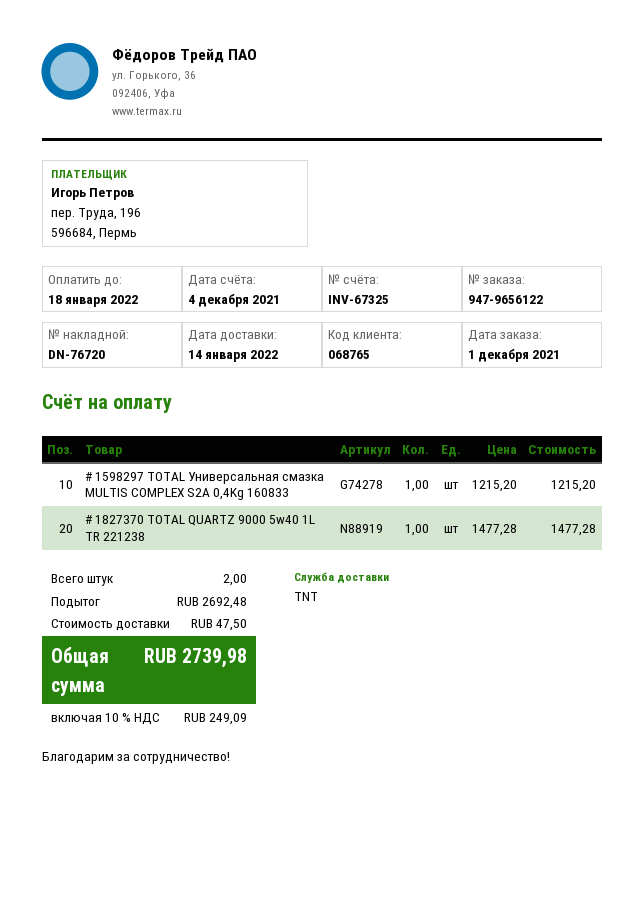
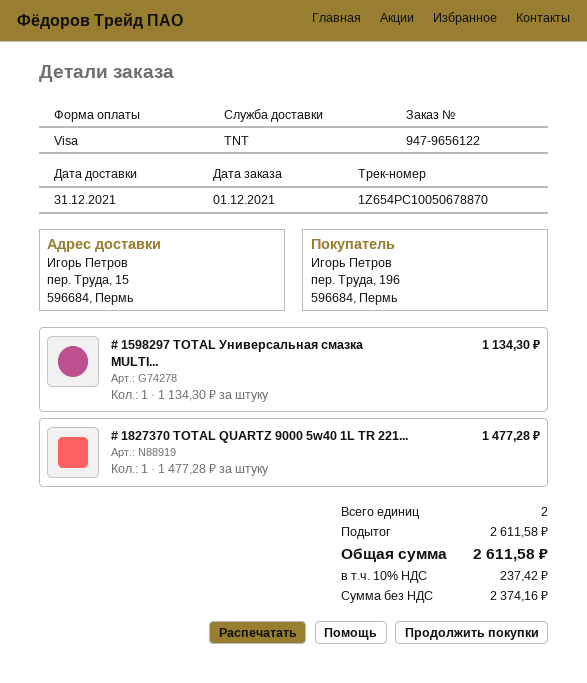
delivery date: 2022-01-14 -> 2021-12-31
# 1598297 TOTAL Универсальная смазка MULTIS COMPLEX S2A 0,4Kg 160833: 1 x 1215.20 = 1215.20 -> 1 x 1134.30 = 1134.30
subtotal: 2692.48 -> 2611.58
shipping: 47.50 -> none
tax: 10% = 249.09 -> 10% = 237.42
total: 2739.98 -> 2611.58

